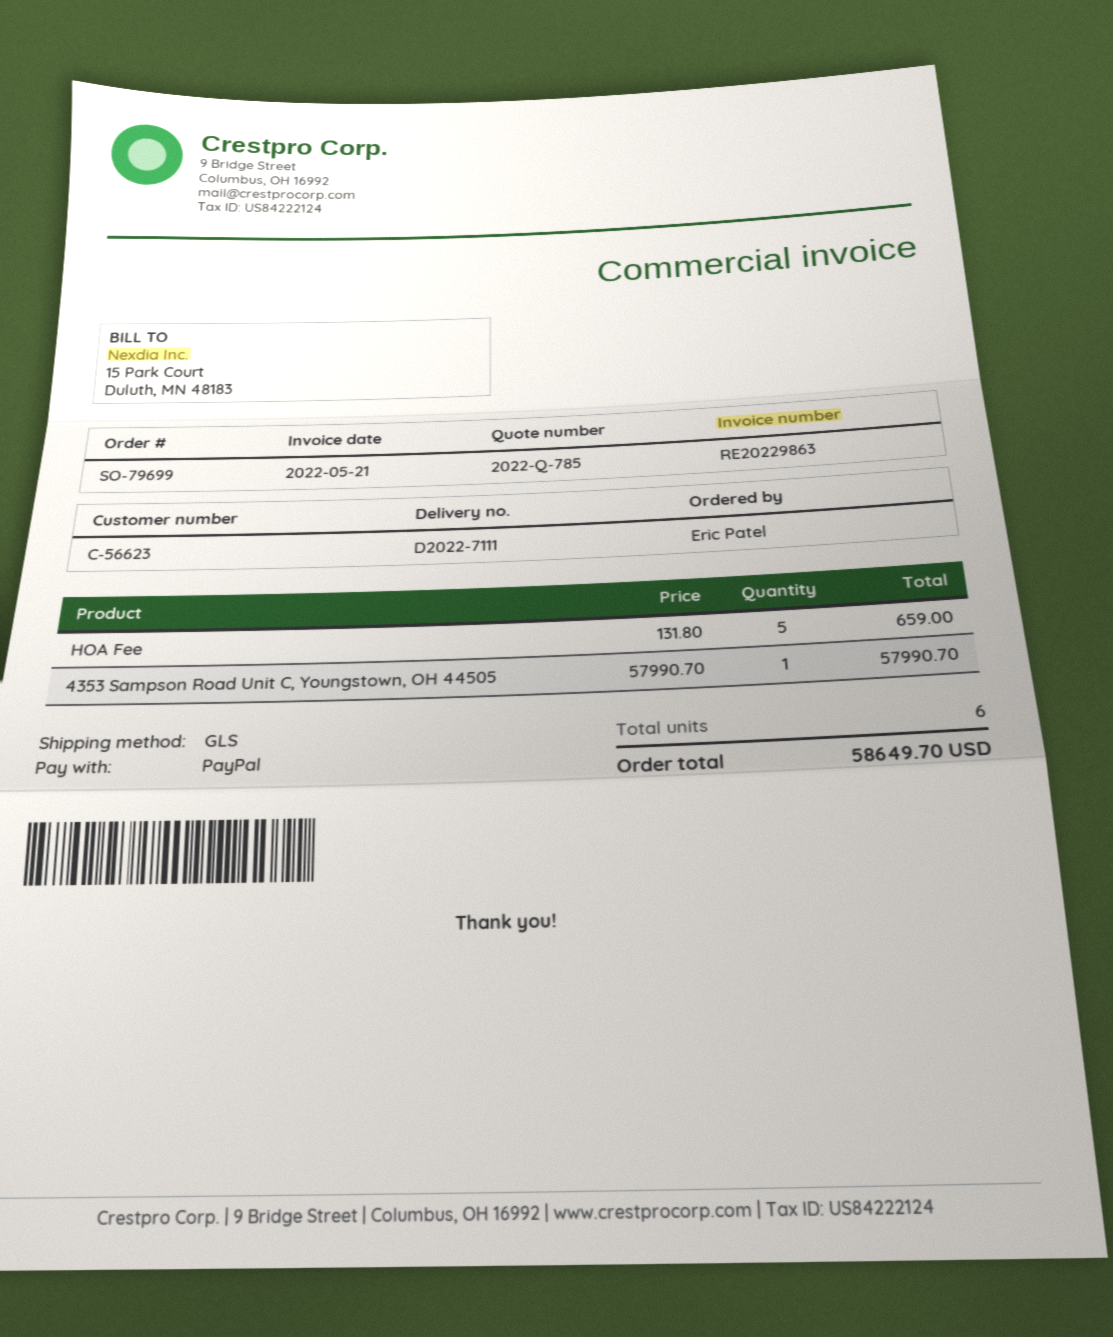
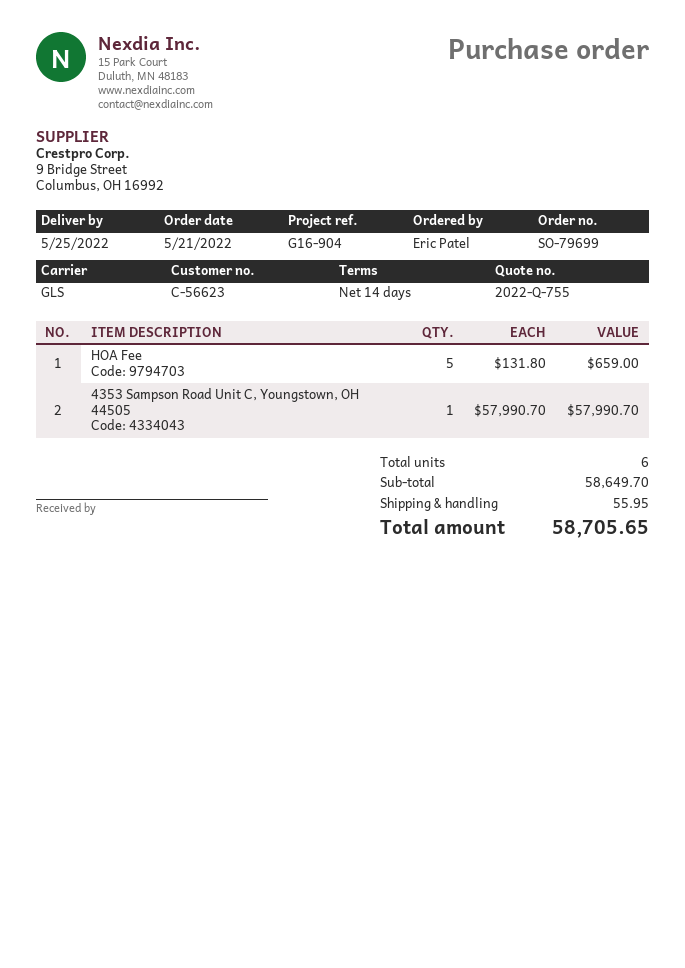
quote number: 2022-Q-785 -> 2022-Q-755
shipping: none -> 55.95
total: 58649.70 -> 58705.65

